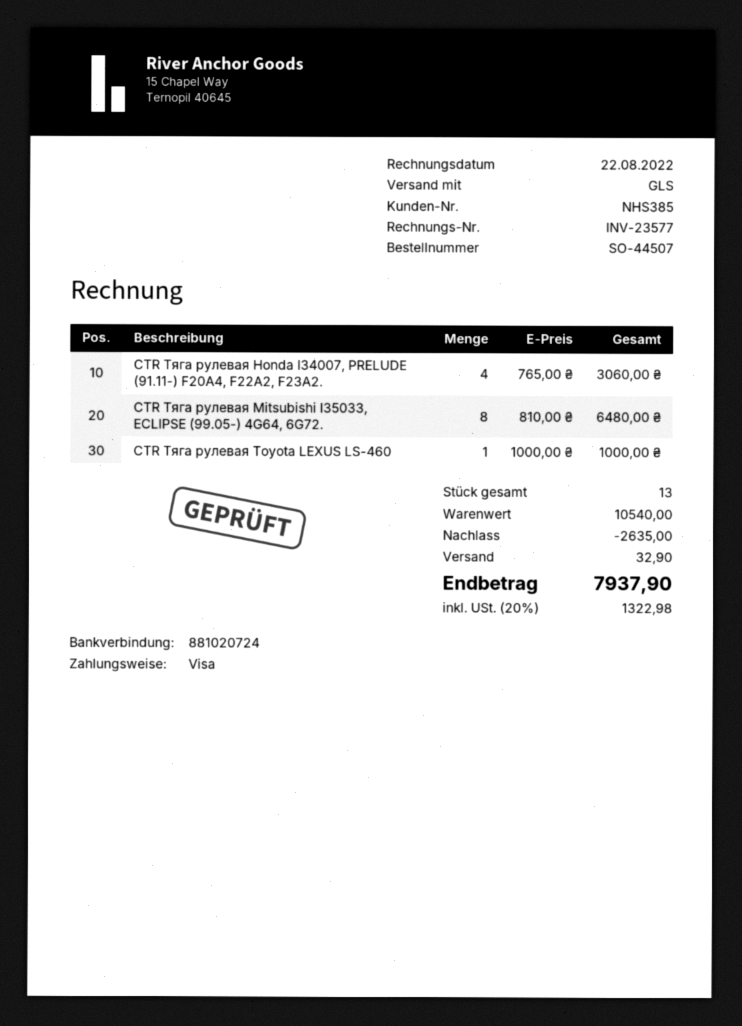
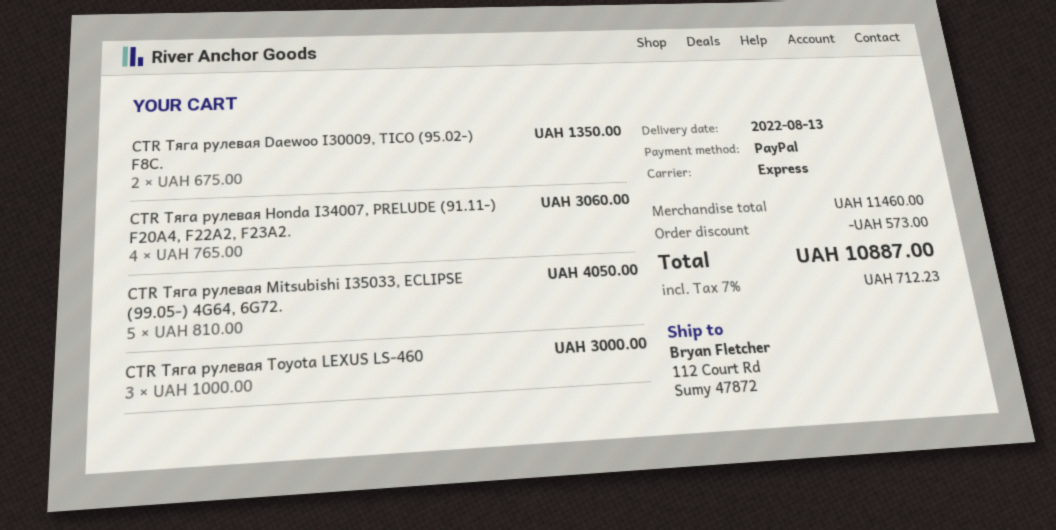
payment method: Visa -> PayPal
shipping method: GLS -> express
CTR Тяга рулевая Mitsubishi I35033, ECLIPSE (99.05-) 4G64, 6G72.: 8 x 810.00 = 6480.00 -> 5 x 810.00 = 4050.00
CTR Тяга рулевая Toyota LEXUS LS-460: 1 x 1000.00 = 1000.00 -> 3 x 1000.00 = 3000.00
CTR Тяга рулевая Daewoo I30009, TICO (95.02-) F8C.: none -> 2 x 675.00 = 1350.00
subtotal: 10540.00 -> 11460.00
discount: 2635.00 -> 573.00
shipping: 32.90 -> none
tax: 20% = 1322.98 -> 7% = 712.23
total: 7937.90 -> 10887.00

